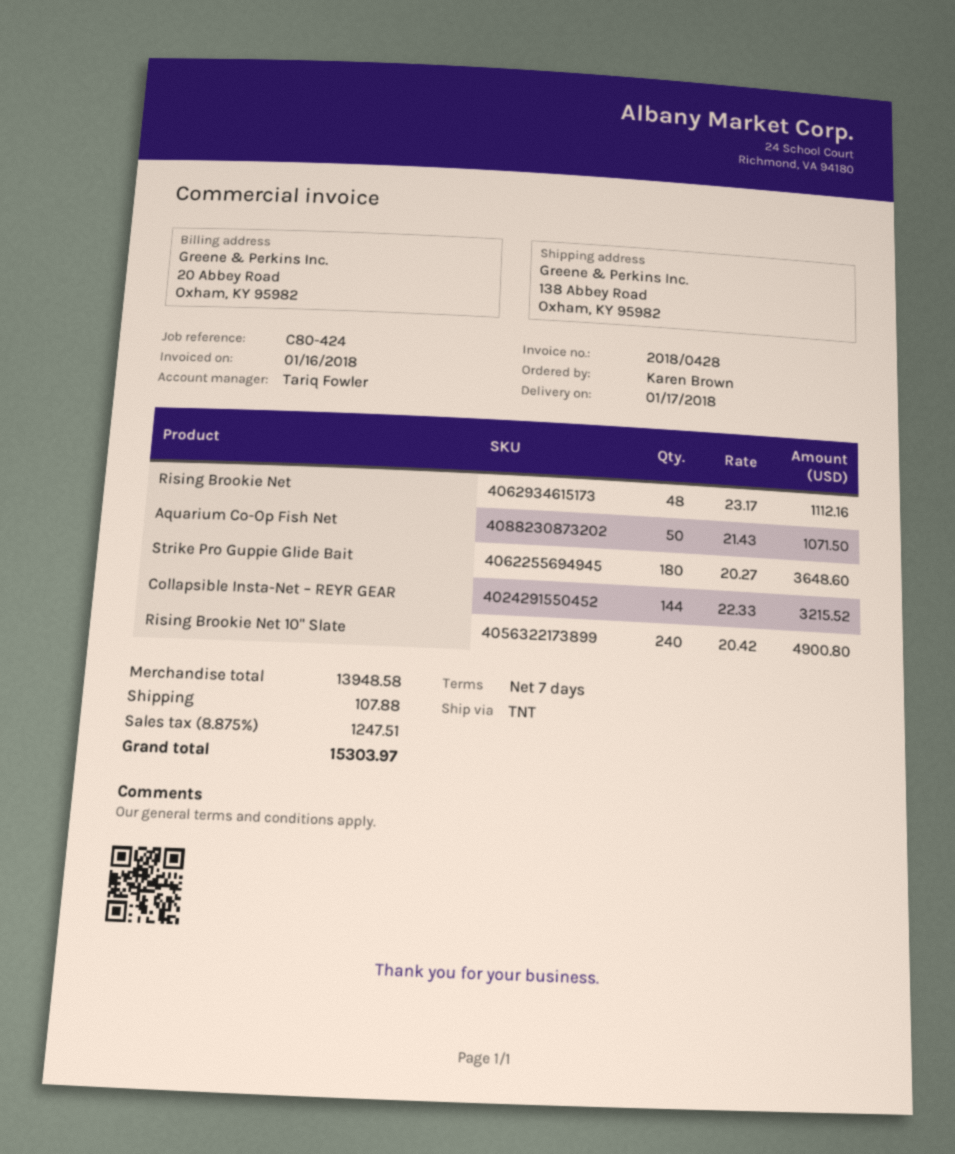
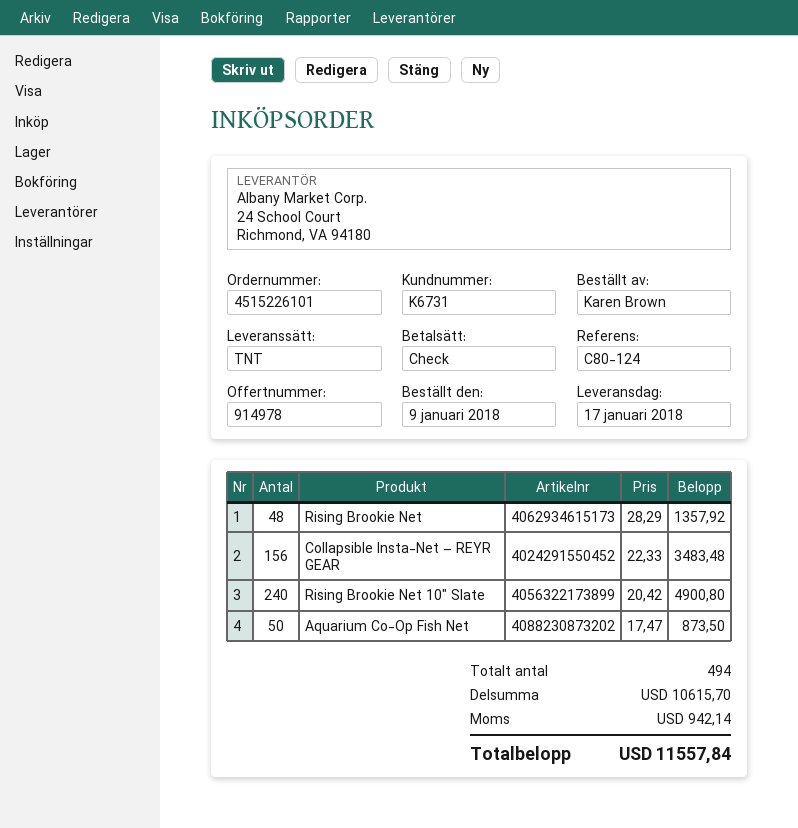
reference: C80-424 -> C80-124
Rising Brookie Net: 48 x 23.17 = 1112.16 -> 48 x 28.29 = 1357.92
Aquarium Co-Op Fish Net: 50 x 21.43 = 1071.50 -> 50 x 17.47 = 873.50
Strike Pro Guppie Glide Bait: 180 x 20.27 = 3648.60 -> none
Collapsible Insta-Net – REYR GEAR: 144 x 22.33 = 3215.52 -> 156 x 22.33 = 3483.48
subtotal: 13948.58 -> 10615.70
shipping: 107.88 -> none
tax: 1247.51 -> 942.14
total: 15303.97 -> 11557.84

